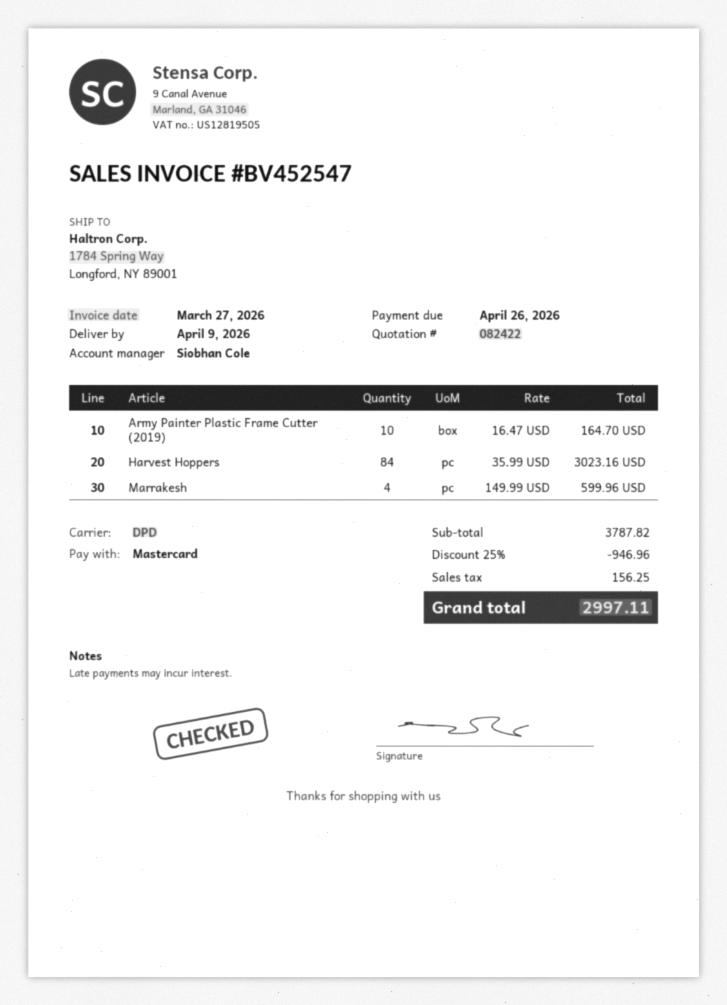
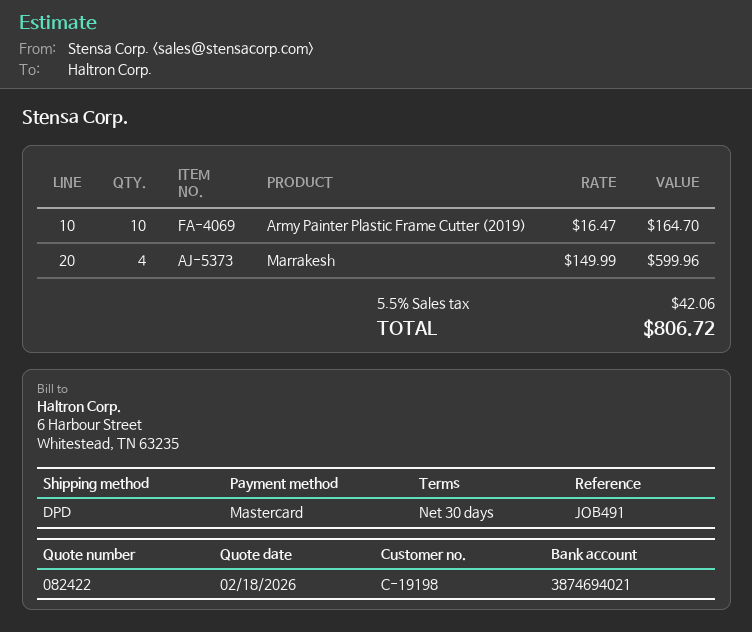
Harvest Hoppers: 84 x 35.99 = 3023.16 -> none
discount: 25% = 946.96 -> none
tax: 156.25 -> 42.06
total: 2997.11 -> 806.72

